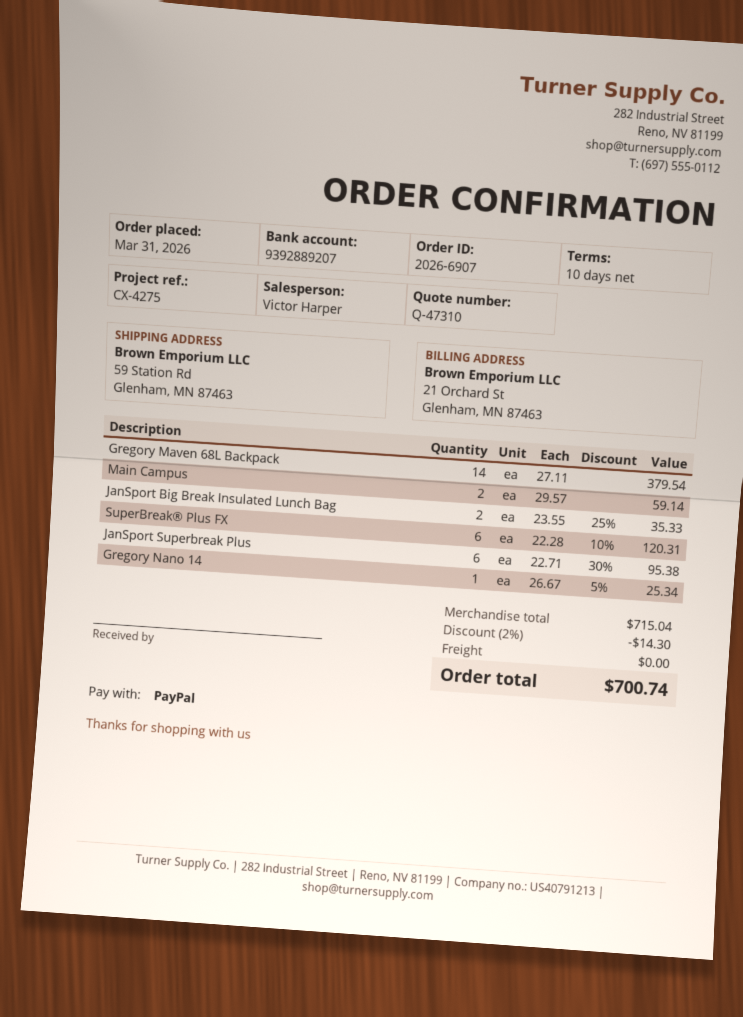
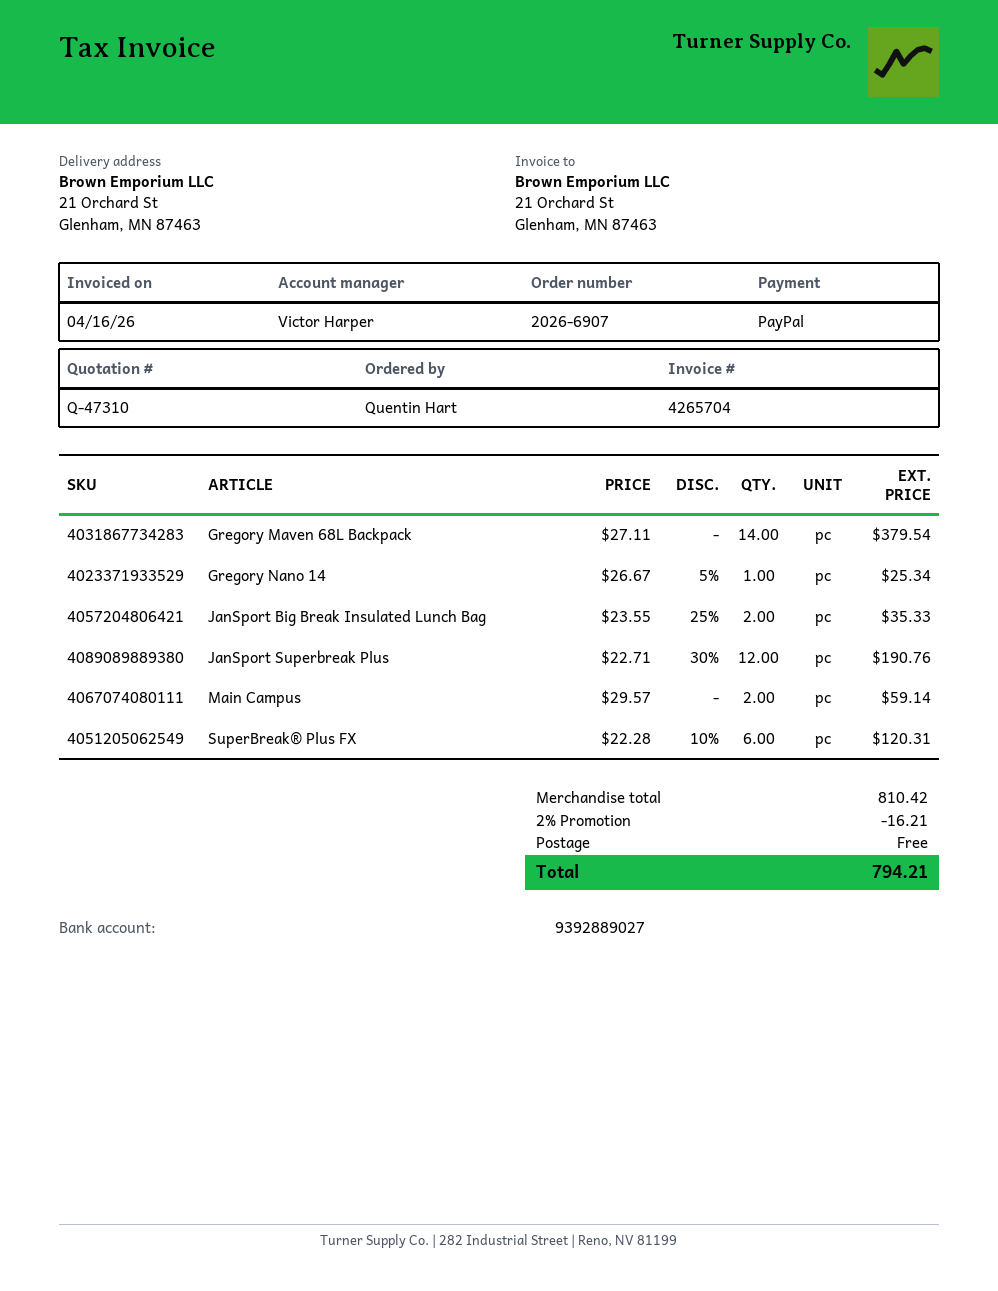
bank account: 9392889207 -> 9392889027
ship to: 59 Station Rd, Glenham, MN 87463 -> 21 Orchard St, Glenham, MN 87463
JanSport Superbreak Plus: 6 x 22.71 - 30% = 95.38 -> 12 x 22.71 - 30% = 190.76
subtotal: 715.04 -> 810.42
discount: 2% = 14.30 -> 2% = 16.21
total: 700.74 -> 794.21

